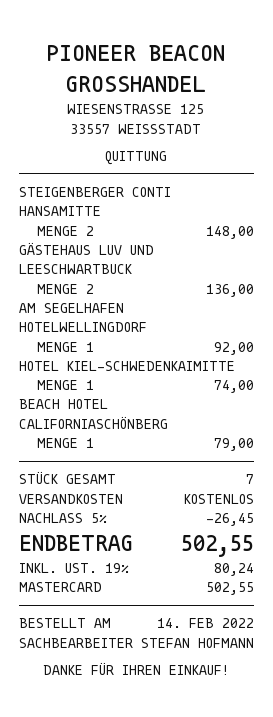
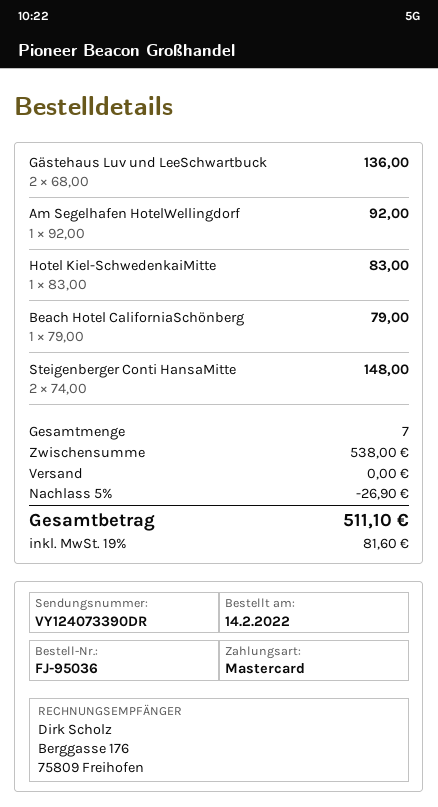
HOTEL KIEL-SCHWEDENKAIMITTE: 1 for 74.00 -> 1 for 83.00
discount: 5% = 26.45 -> 5% = 26.90
tax: 19% = 80.24 -> 19% = 81.60
total: 502.55 -> 511.10

